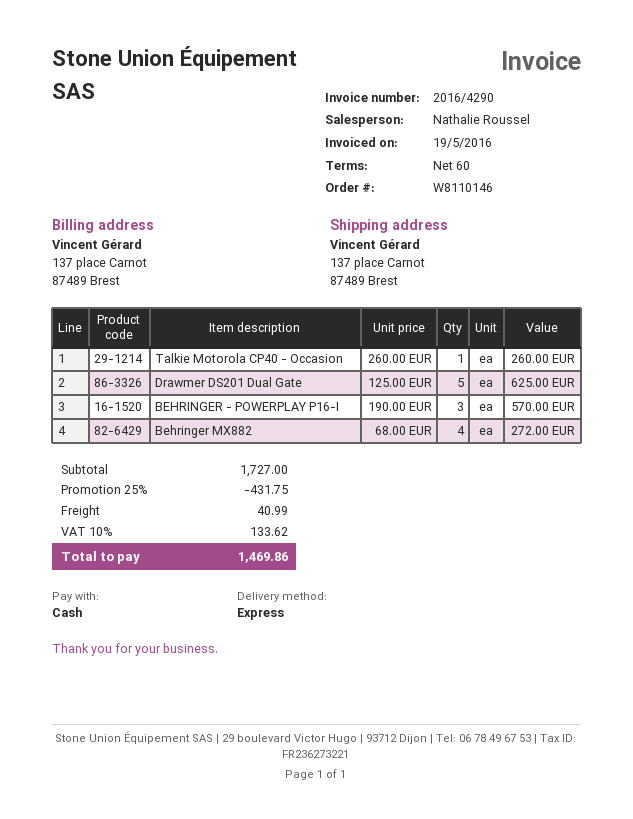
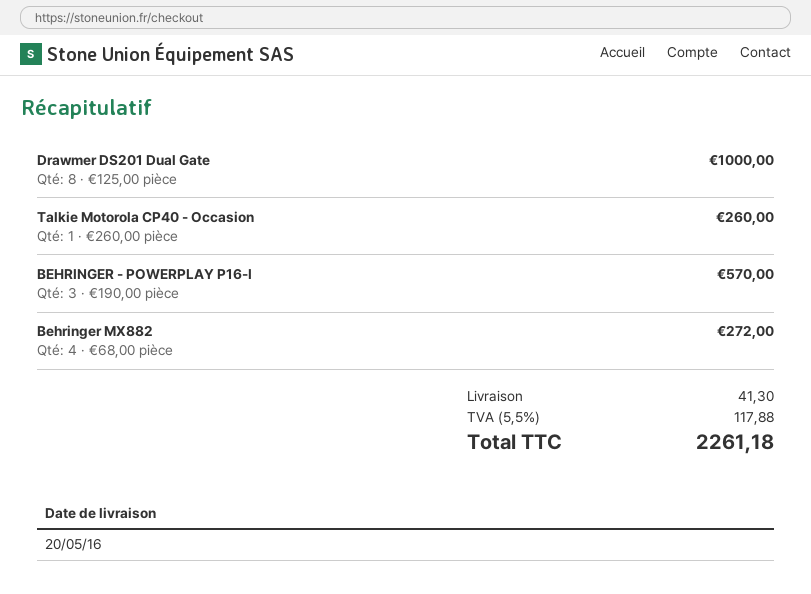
Drawmer DS201 Dual Gate: 5 x 125.00 = 625.00 -> 8 x 125.00 = 1000.00
discount: 25% = 431.75 -> none
shipping: 40.99 -> 41.30
tax: 10% = 133.62 -> 5.5% = 117.88
total: 1469.86 -> 2261.18

